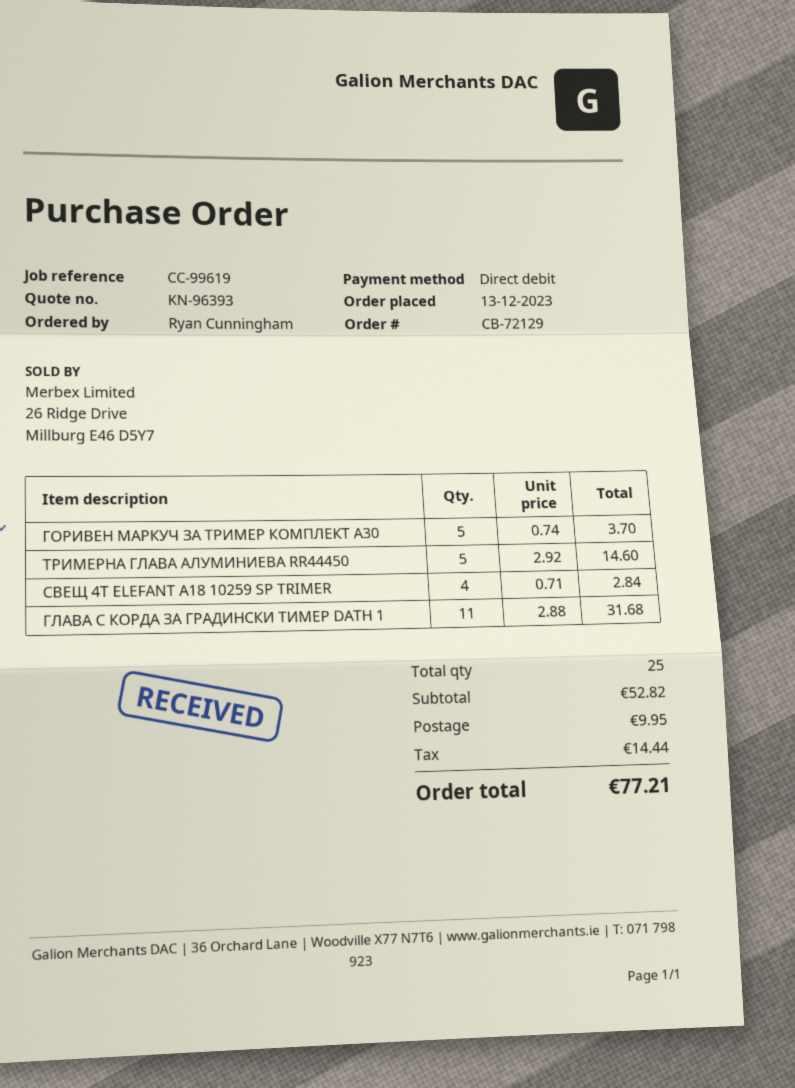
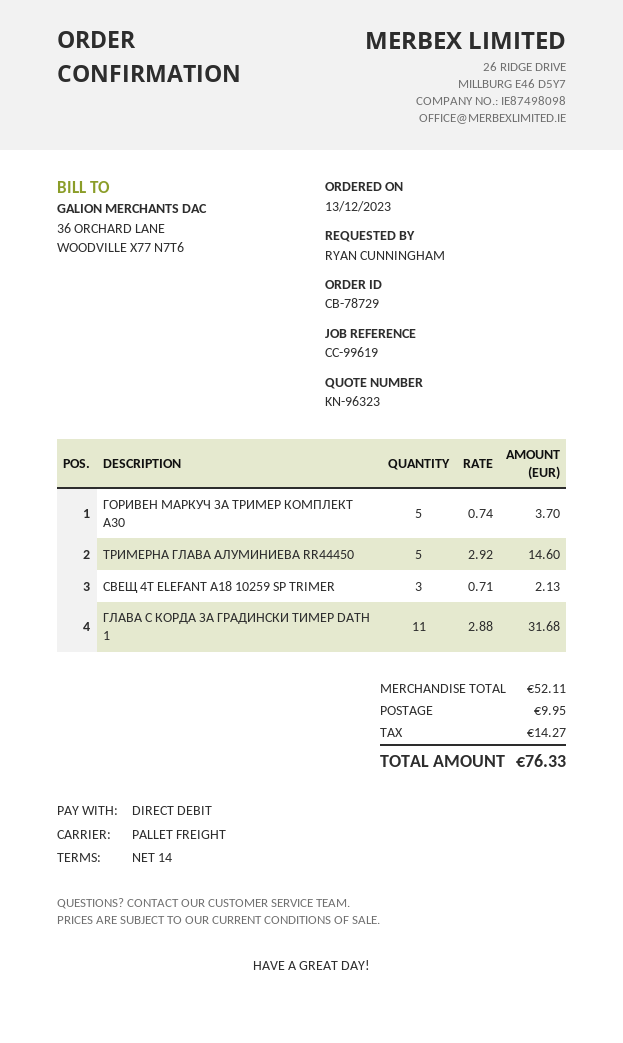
quote number: KN-96393 -> KN-96323
order number: CB-72129 -> CB-78729
СВЕЩ 4Т ELEFANT A18 10259 SP TRIMER: 4 x 0.71 = 2.84 -> 3 x 0.71 = 2.13
subtotal: 52.82 -> 52.11
tax: 14.44 -> 14.27
total: 77.21 -> 76.33

